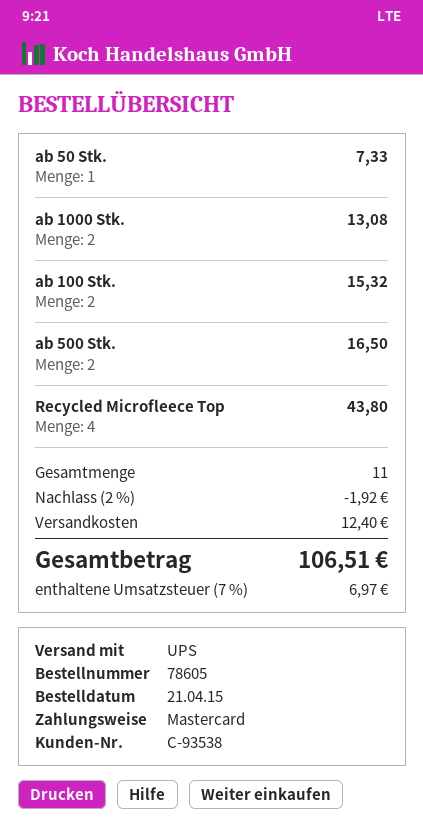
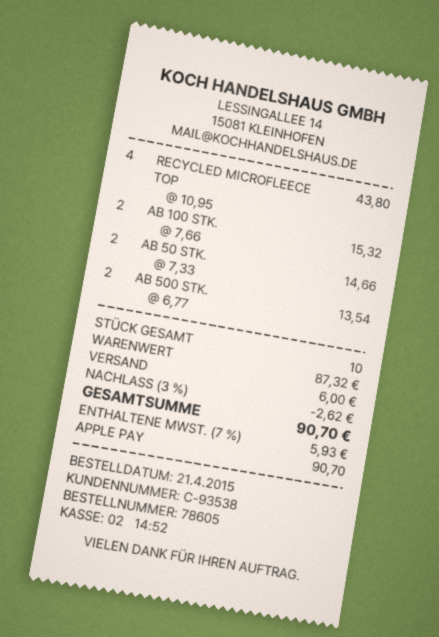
payment method: Mastercard -> Apple Pay
ab 50 Stk.: 1 for 7.33 -> 2 for 14.66
ab 1000 Stk.: 2 for 13.08 -> none
ab 500 Stk.: 2 for 16.50 -> 2 for 13.54
total quantity: 11 -> 10
discount: 2% = 1.92 -> 3% = 2.62
shipping: 12.40 -> 6.00
tax: 7% = 6.97 -> 7% = 5.93
total: 106.51 -> 90.70

